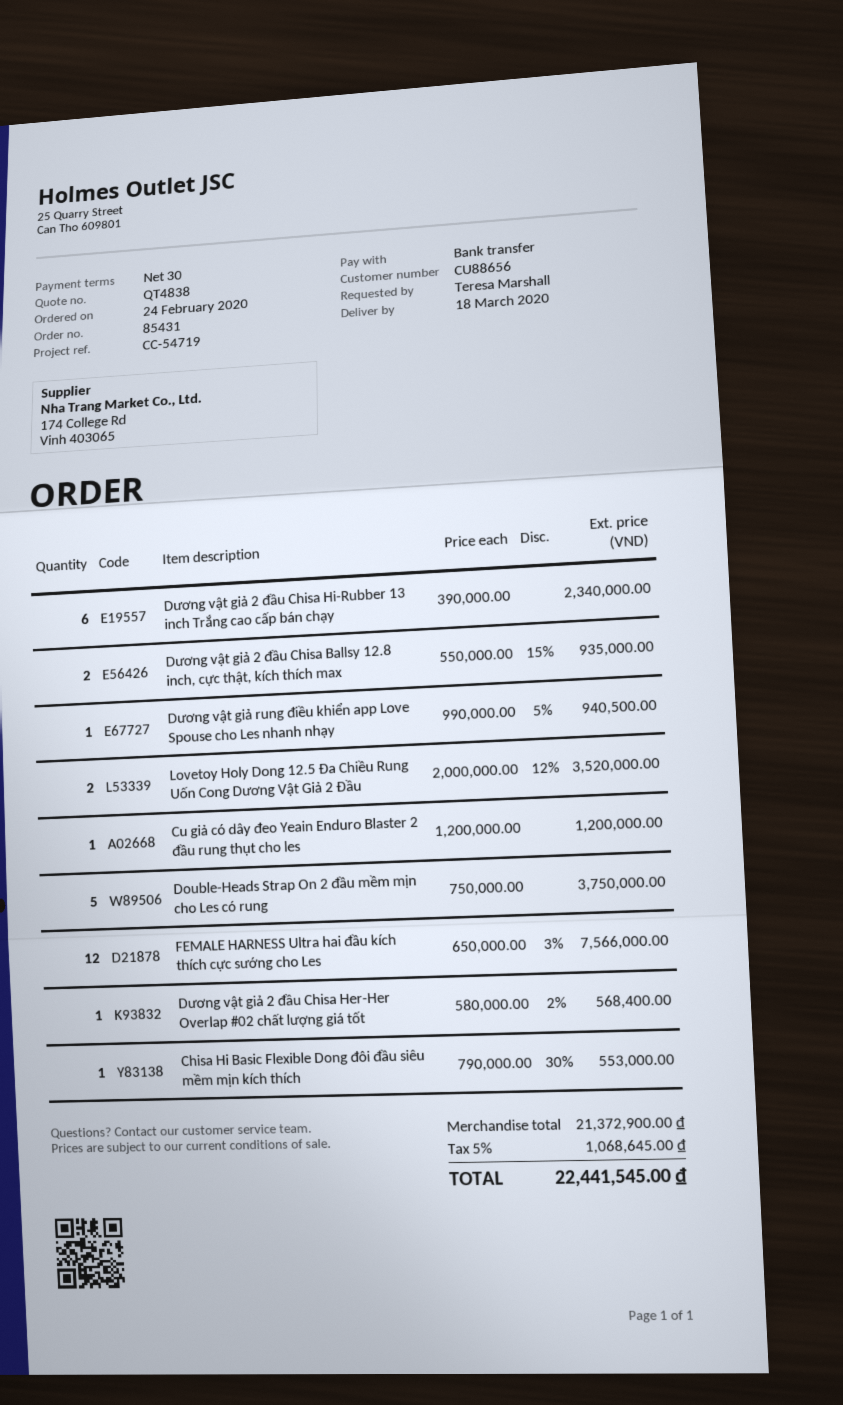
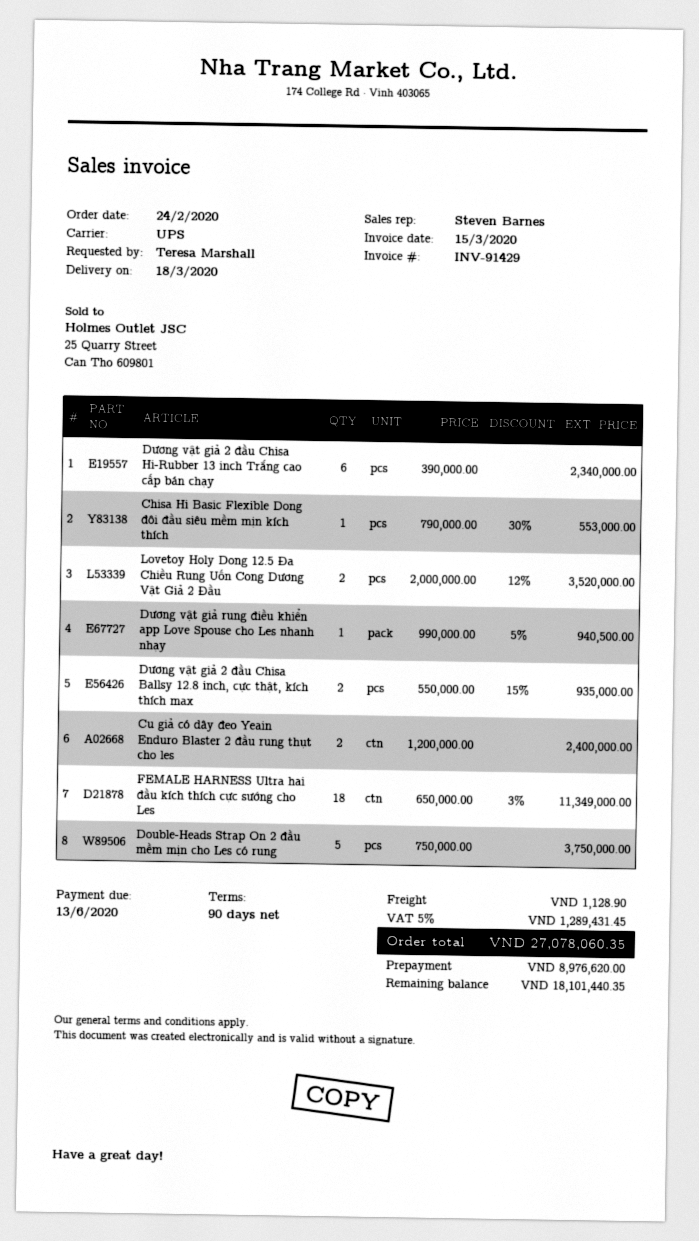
payment terms: 30 days -> 90 days
Cu giả có dây đeo Yeain Enduro Blaster 2 đầu rung thụt cho les: 1 x 1200000.00 = 1200000.00 -> 2 x 1200000.00 = 2400000.00
FEMALE HARNESS Ultra hai đầu kích thích cực sướng cho Les: 12 x 650000.00 - 3% = 7566000.00 -> 18 x 650000.00 - 3% = 11349000.00
Dương vật giả 2 đầu Chisa Her-Her Overlap #02 chất lượng giá tốt: 1 x 580000.00 - 2% = 568400.00 -> none
shipping: none -> 1128.90
tax: 5% = 1068645.00 -> 5% = 1289431.45
total: 22441545.00 -> 27078060.35

